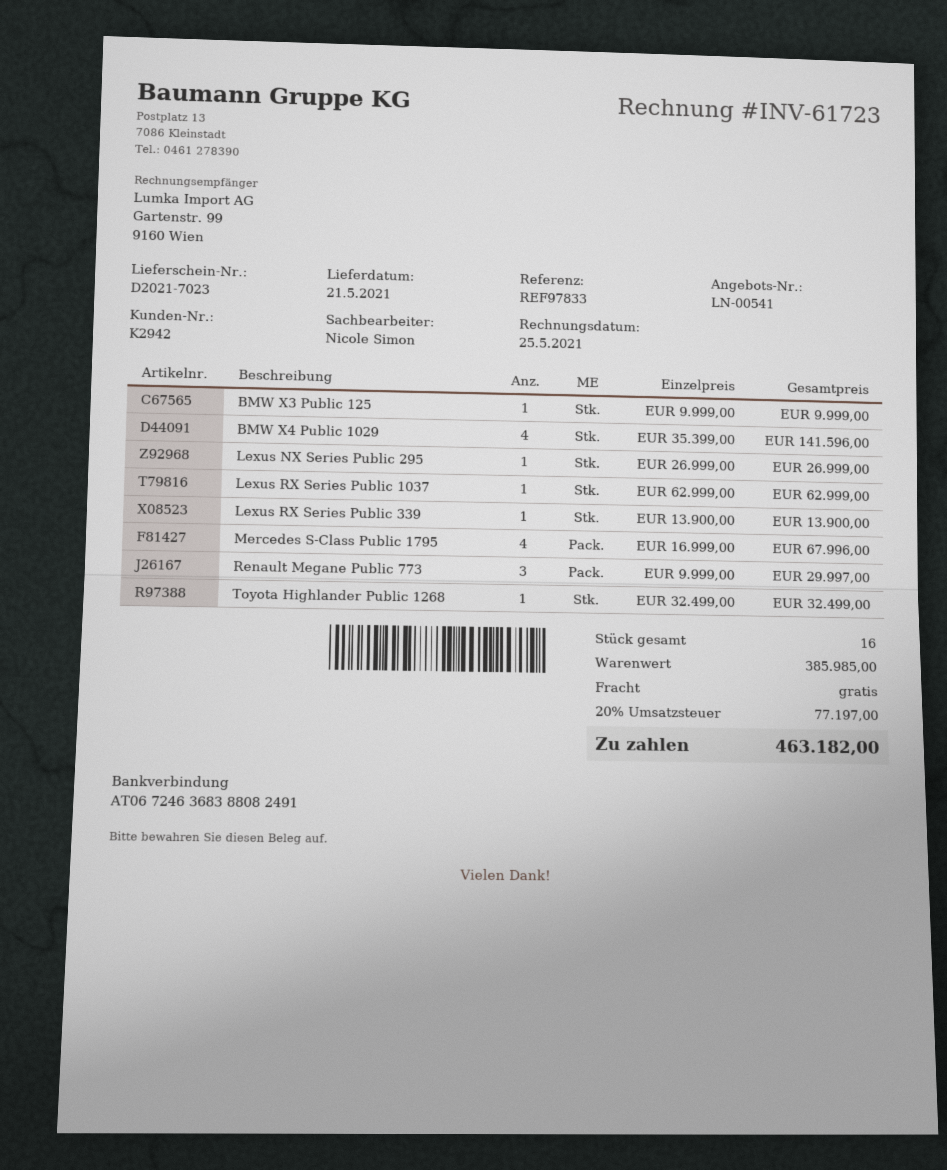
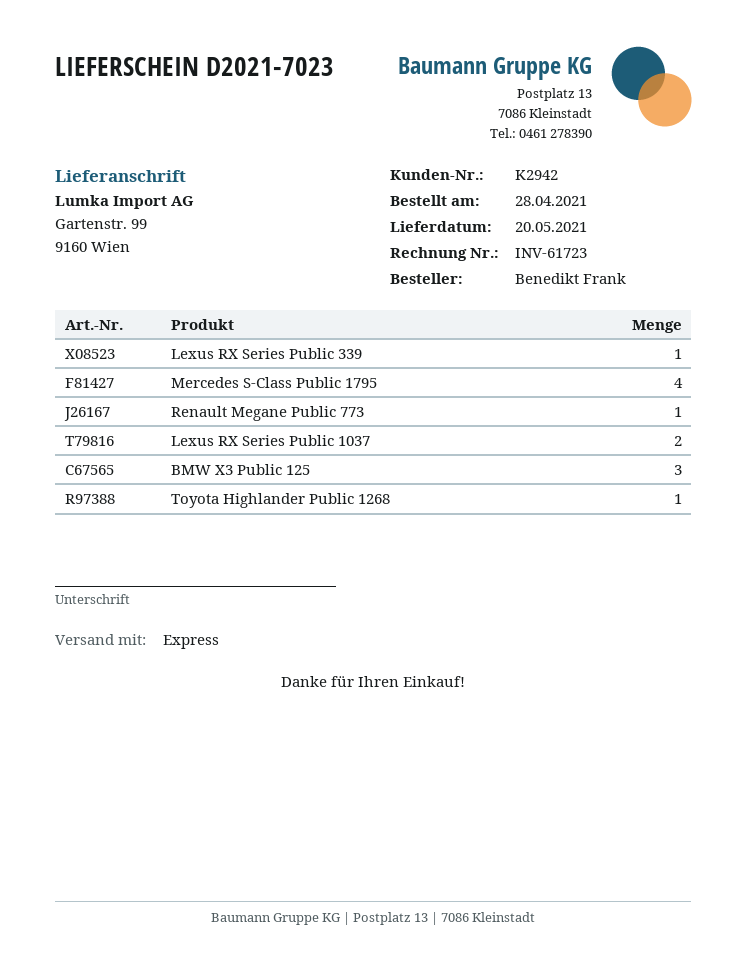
delivery date: 2021-05-21 -> 2021-05-20
BMW X3 Public 125: 1 -> 3
BMW X4 Public 1029: 4 -> none
Lexus NX Series Public 295: 1 -> none
Lexus RX Series Public 1037: 1 -> 2
Renault Megane Public 773: 3 -> 1

